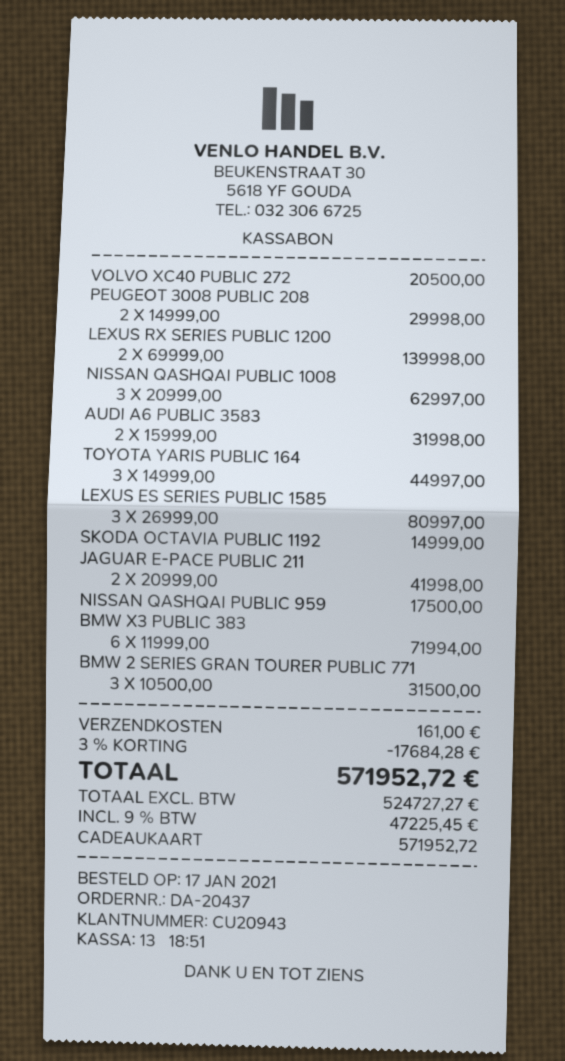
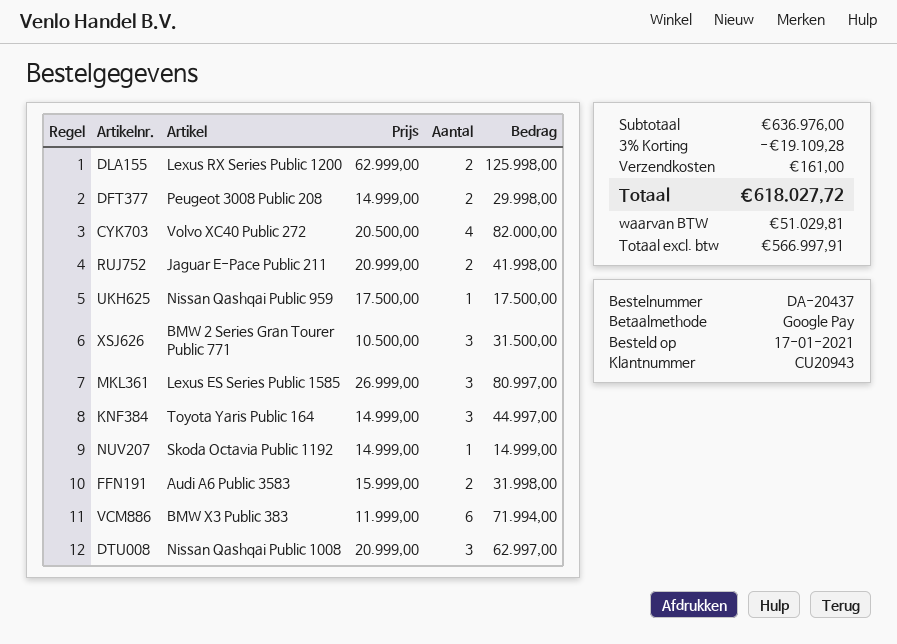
payment method: gift card -> Google Pay
VOLVO XC40 PUBLIC 272: 1 x 20500.00 = 20500.00 -> 4 x 20500.00 = 82000.00
LEXUS RX SERIES PUBLIC 1200: 2 x 69999.00 = 139998.00 -> 2 x 62999.00 = 125998.00
discount: 3% = 17684.28 -> 3% = 19109.28
net: 524727.27 -> 566997.91
tax: 47225.45 -> 51029.81
total: 571952.72 -> 618027.72

